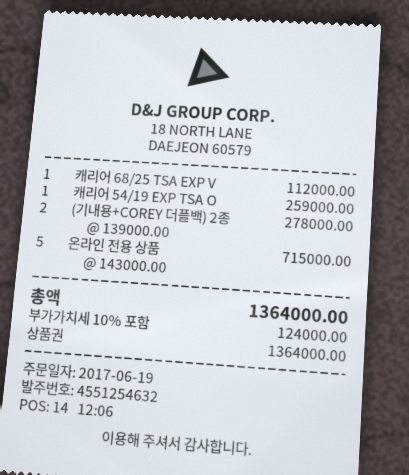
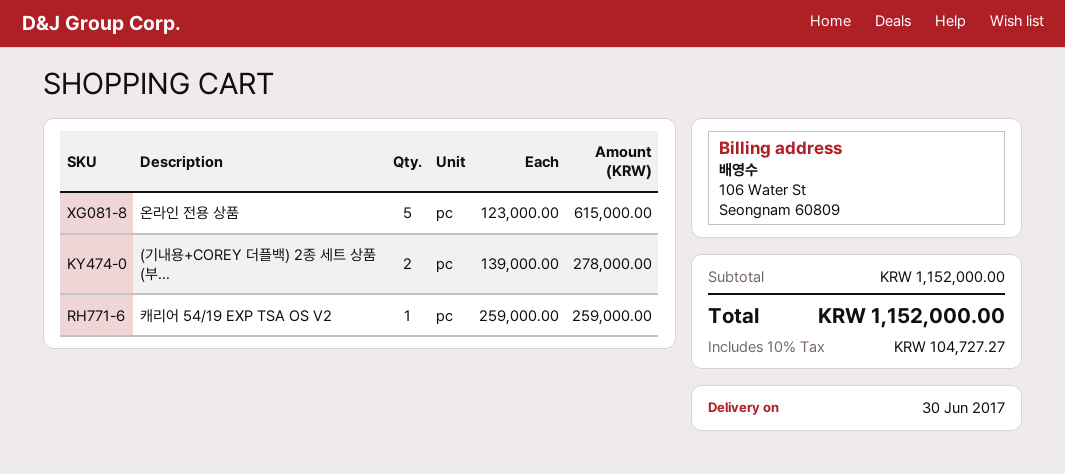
캐리어 68/25 TSA EXP V: 1 x 112000.00 = 112000.00 -> none
온라인 전용 상품: 5 x 143000.00 = 715000.00 -> 5 x 123000.00 = 615000.00
tax: 10% = 124000.00 -> 10% = 104727.27
total: 1364000.00 -> 1152000.00

